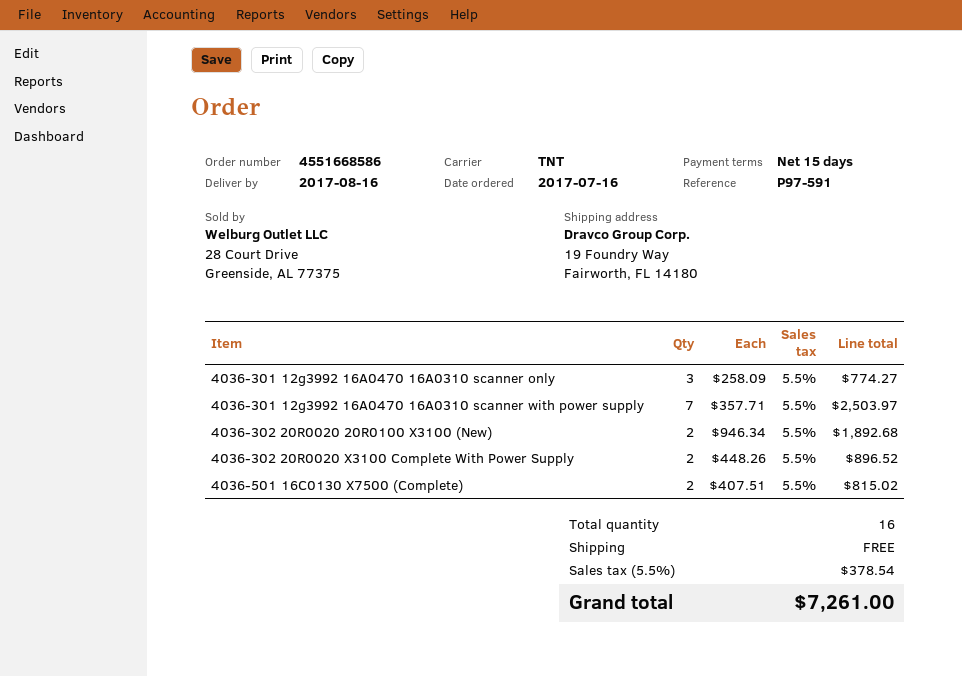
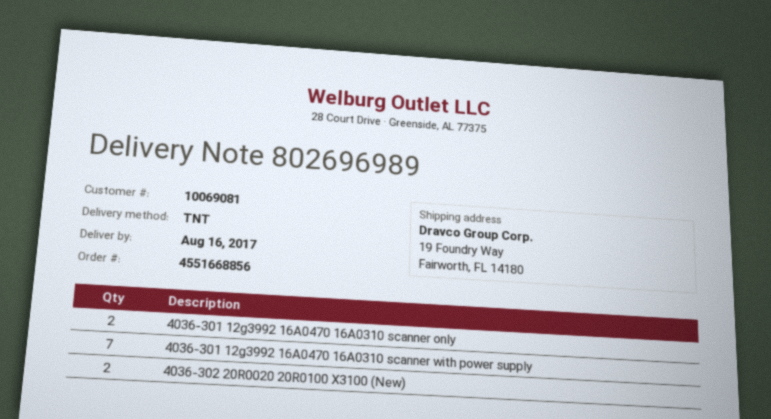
order number: 4551668586 -> 4551668856
4036-301 12g3992 16A0470 16A0310 scanner only: 3 -> 2
4036-302 20R0020 X3100 Complete With Power Supply: 2 -> none
4036-501 16C0130 X7500 (Complete): 2 -> none

